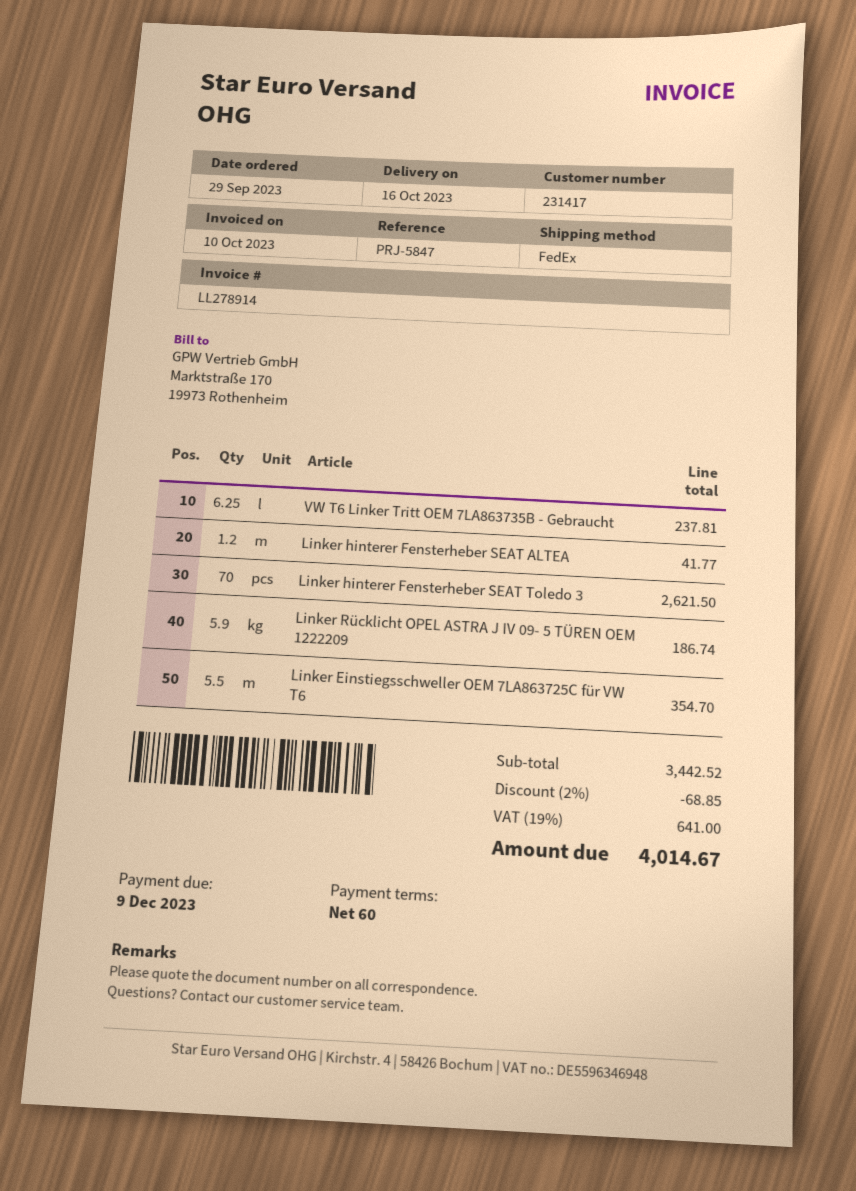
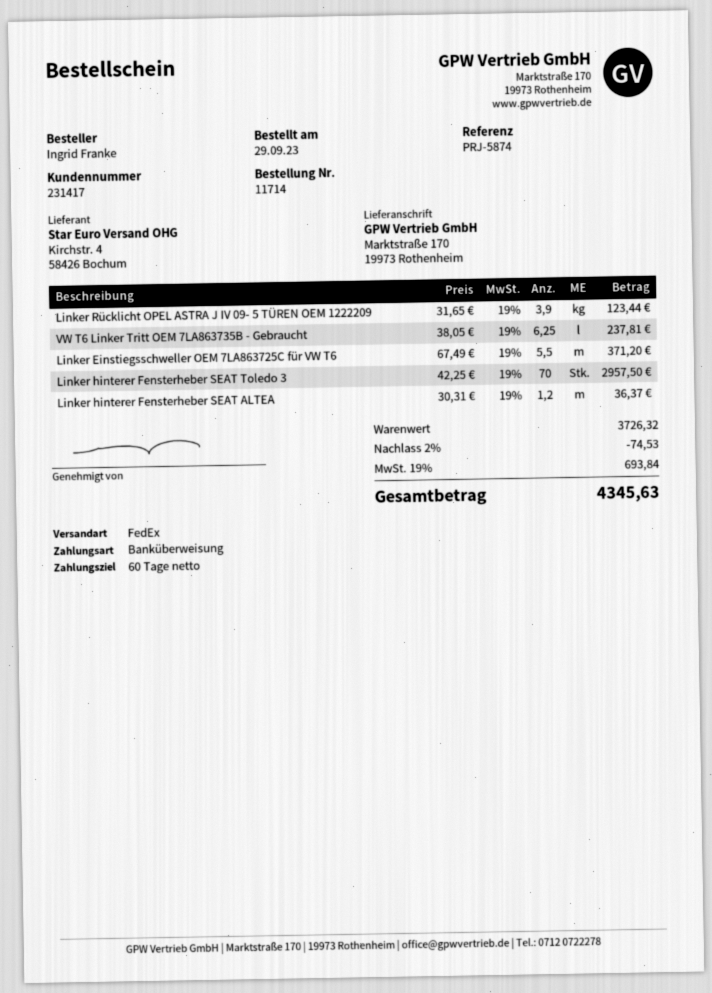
reference: PRJ-5847 -> PRJ-5874
Linker hinterer Fensterheber SEAT ALTEA: 1.2 for 41.77 -> 1.2 for 36.37
Linker hinterer Fensterheber SEAT Toledo 3: 70 for 2621.50 -> 70 for 2957.50
Linker Rücklicht OPEL ASTRA J IV 09- 5 TÜREN OEM 1222209: 5.9 for 186.74 -> 3.9 for 123.44
Linker Einstiegsschweller OEM 7LA863725C für VW T6: 5.5 for 354.70 -> 5.5 for 371.20
subtotal: 3442.52 -> 3726.32
discount: 2% = 68.85 -> 2% = 74.53
tax: 19% = 641.00 -> 19% = 693.84
total: 4014.67 -> 4345.63

